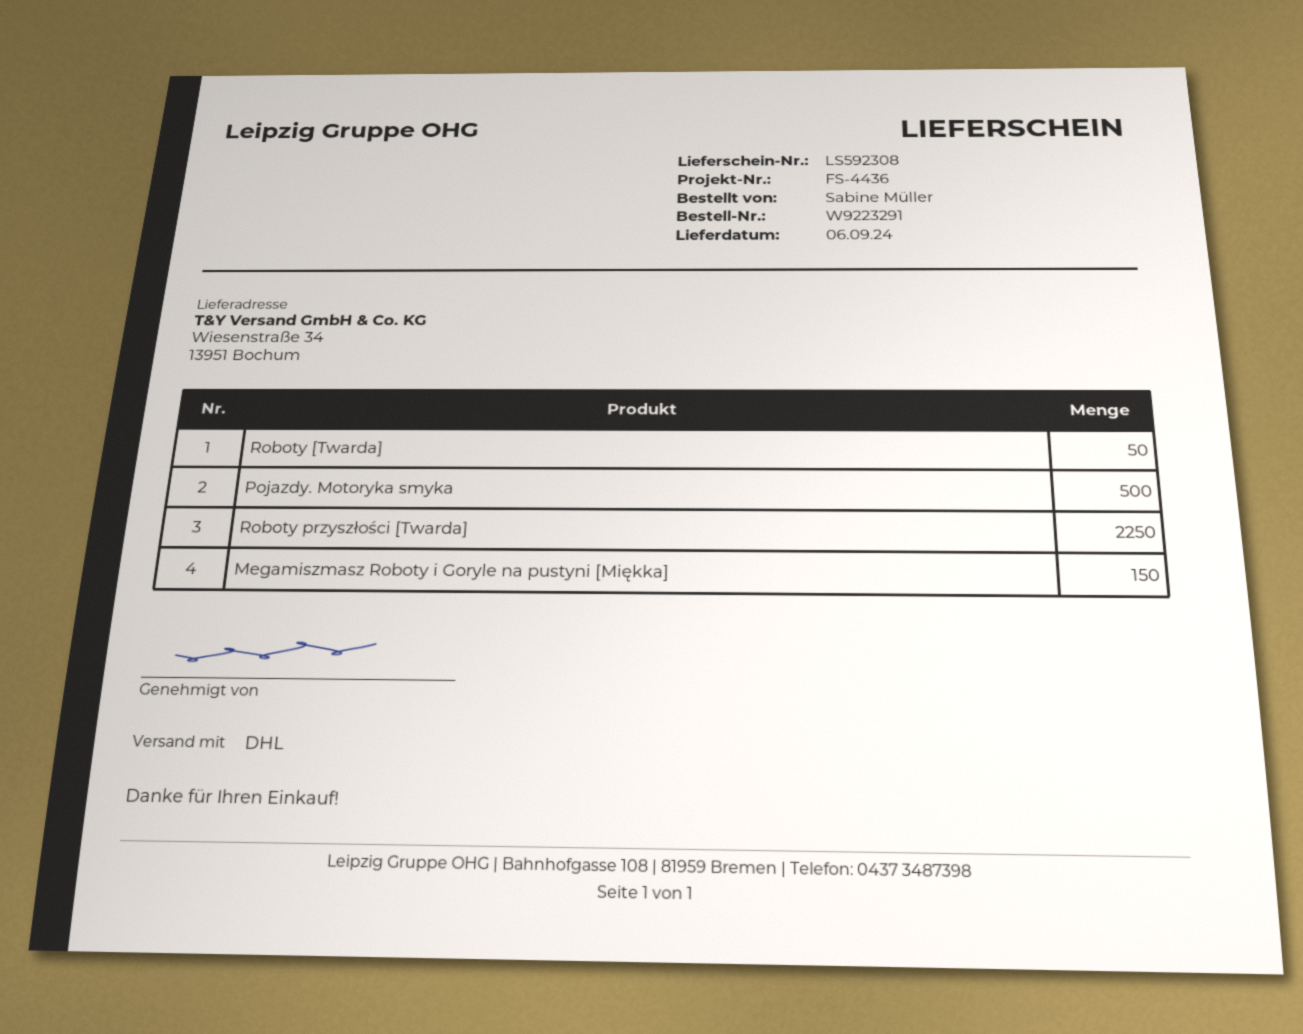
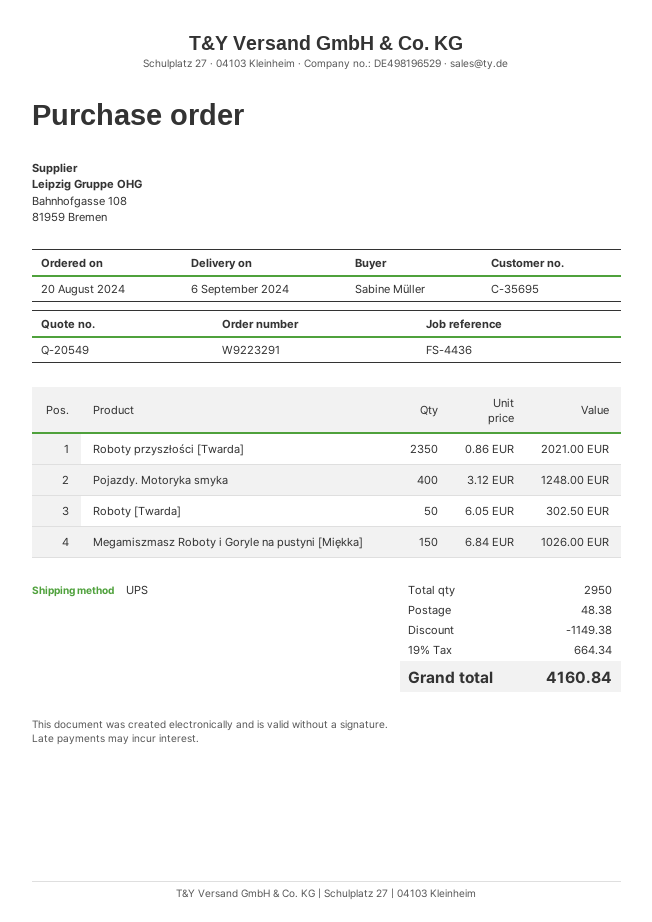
shipping method: DHL -> UPS
Pojazdy. Motoryka smyka: 500 -> 400
Roboty przyszłości [Twarda]: 2250 -> 2350

